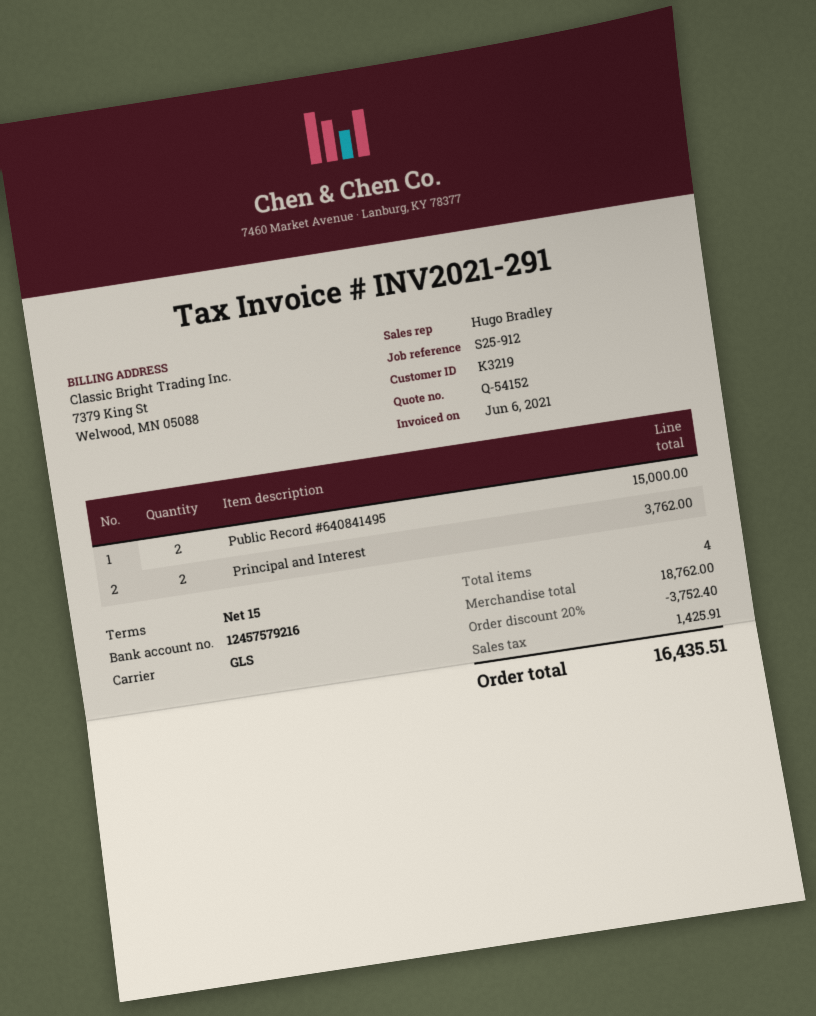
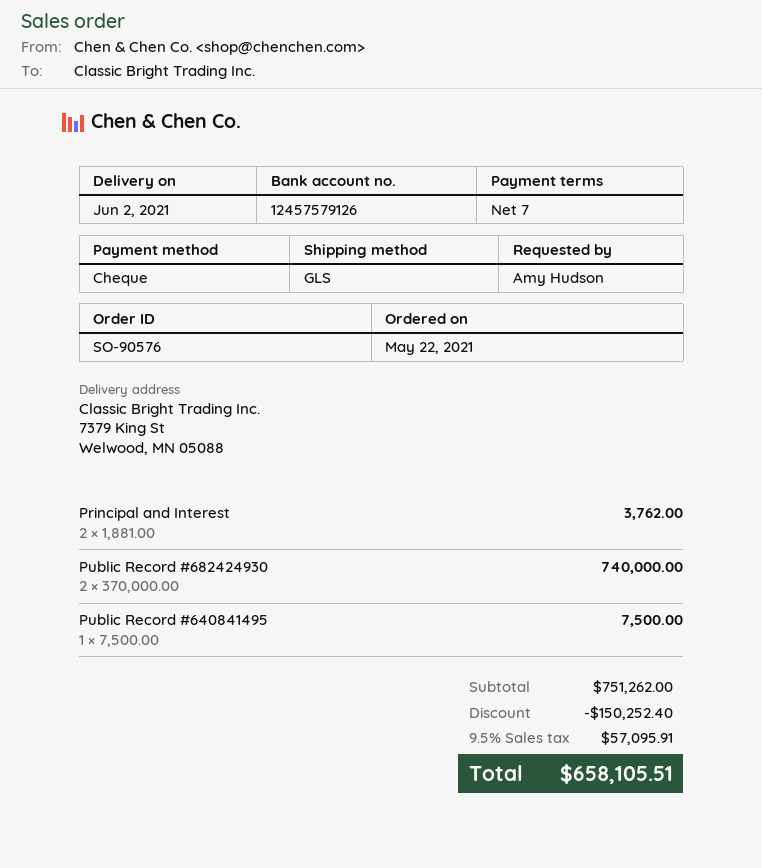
payment terms: 15 days -> 7 days
bank account: 12457579216 -> 12457579126
Public Record #640841495: 2 for 15000.00 -> 1 for 7500.00
Public Record #682424930: none -> 2 for 740000.00
subtotal: 18762.00 -> 751262.00
discount: 3752.40 -> 150252.40
tax: 1425.91 -> 57095.91
total: 16435.51 -> 658105.51

